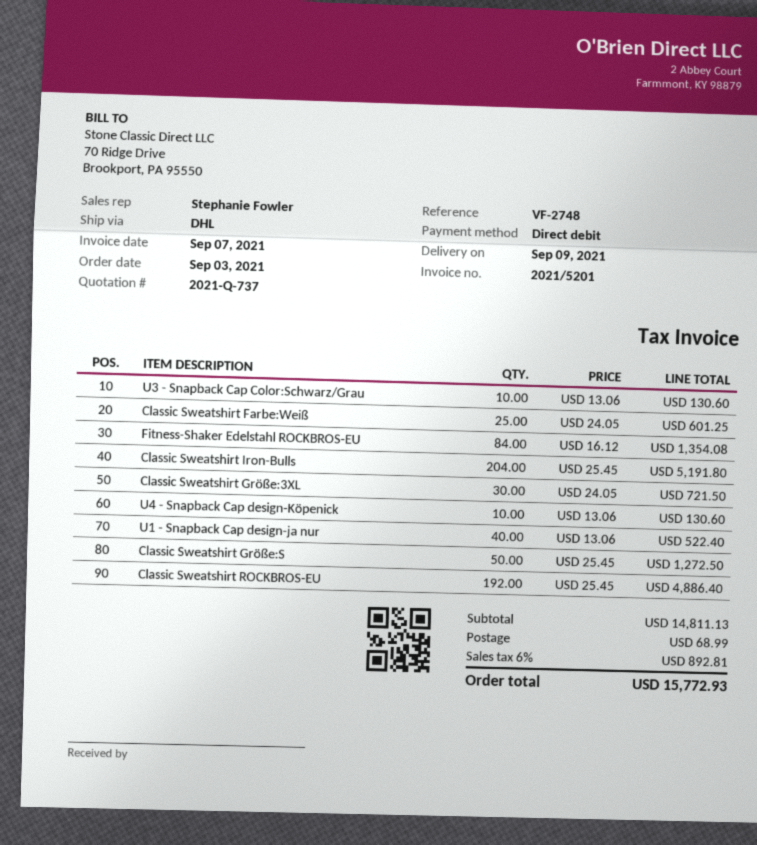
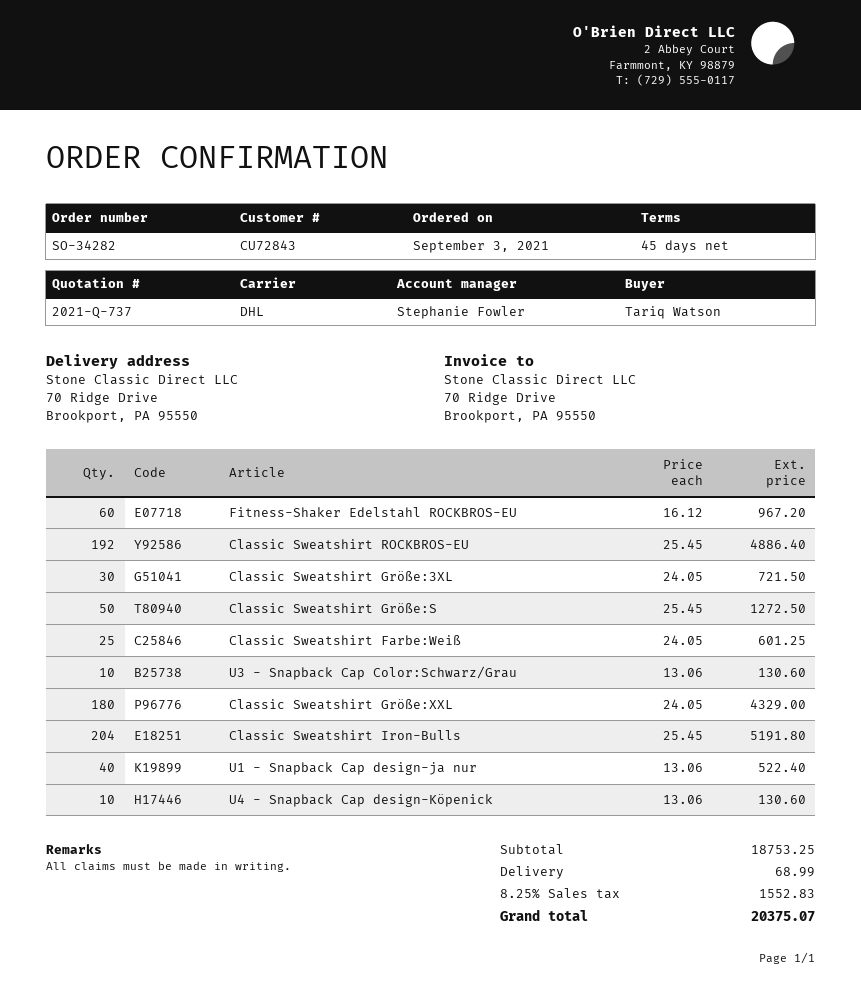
Fitness-Shaker Edelstahl ROCKBROS-EU: 84 x 16.12 = 1354.08 -> 60 x 16.12 = 967.20
Classic Sweatshirt Größe:XXL: none -> 180 x 24.05 = 4329.00
subtotal: 14811.13 -> 18753.25
tax: 6% = 892.81 -> 8.25% = 1552.83
total: 15772.93 -> 20375.07

